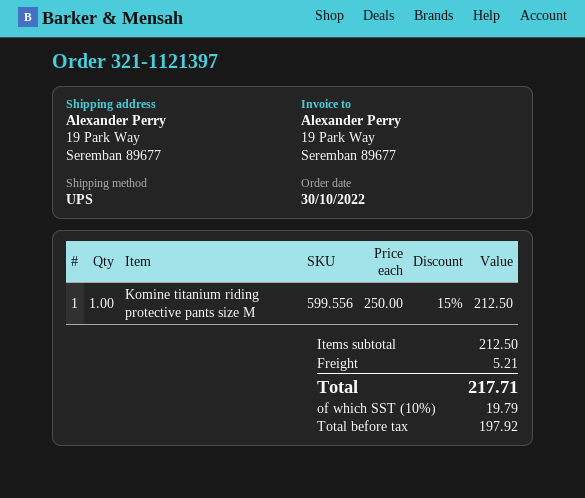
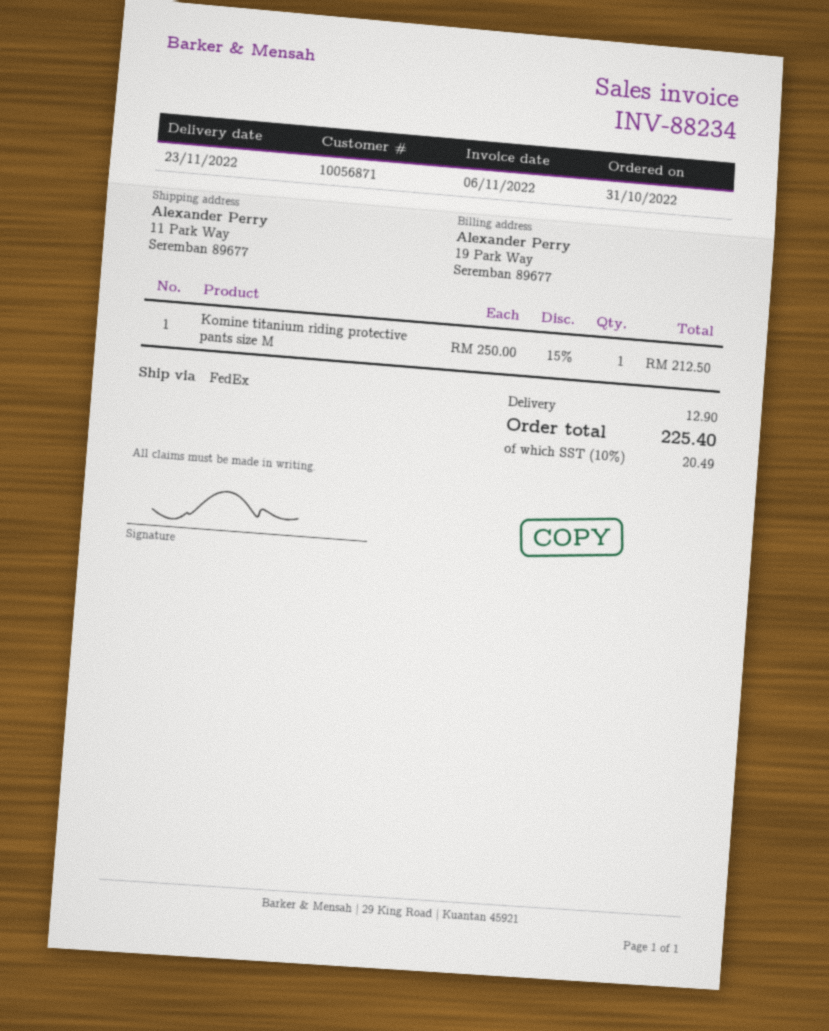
order date: 2022-10-30 -> 2022-10-31
shipping method: UPS -> FedEx
ship to: 19 Park Way, Seremban 89677 -> 11 Park Way, Seremban 89677
shipping: 5.21 -> 12.90
tax: 10% = 19.79 -> 10% = 20.49
total: 217.71 -> 225.40

